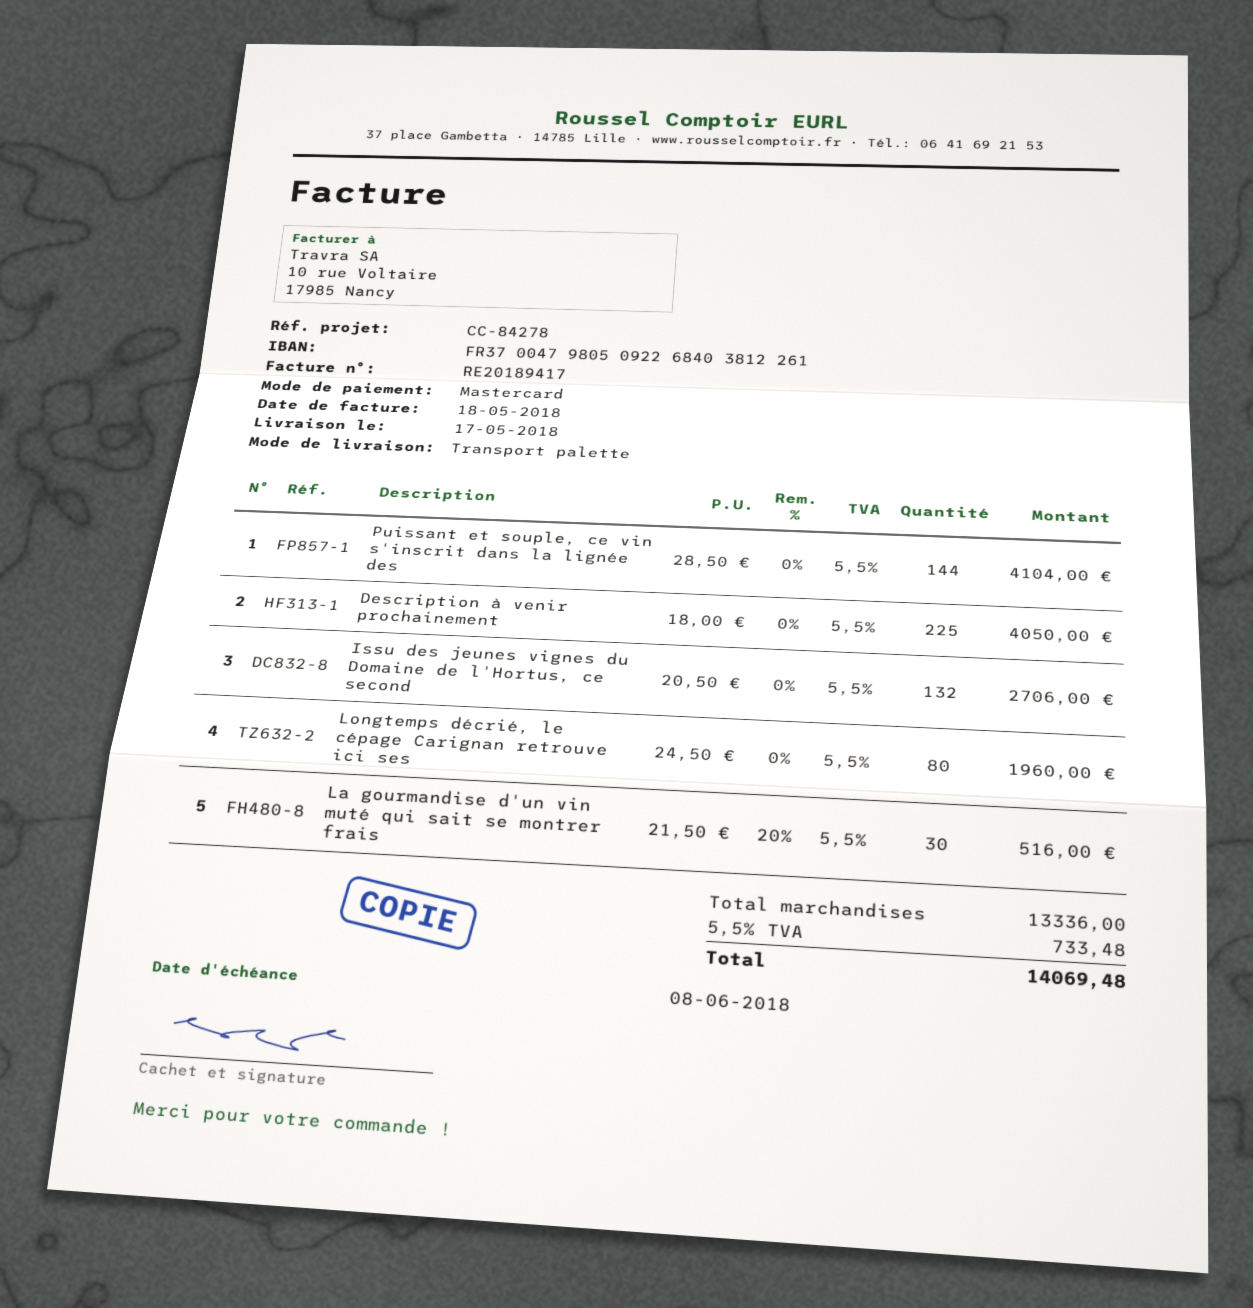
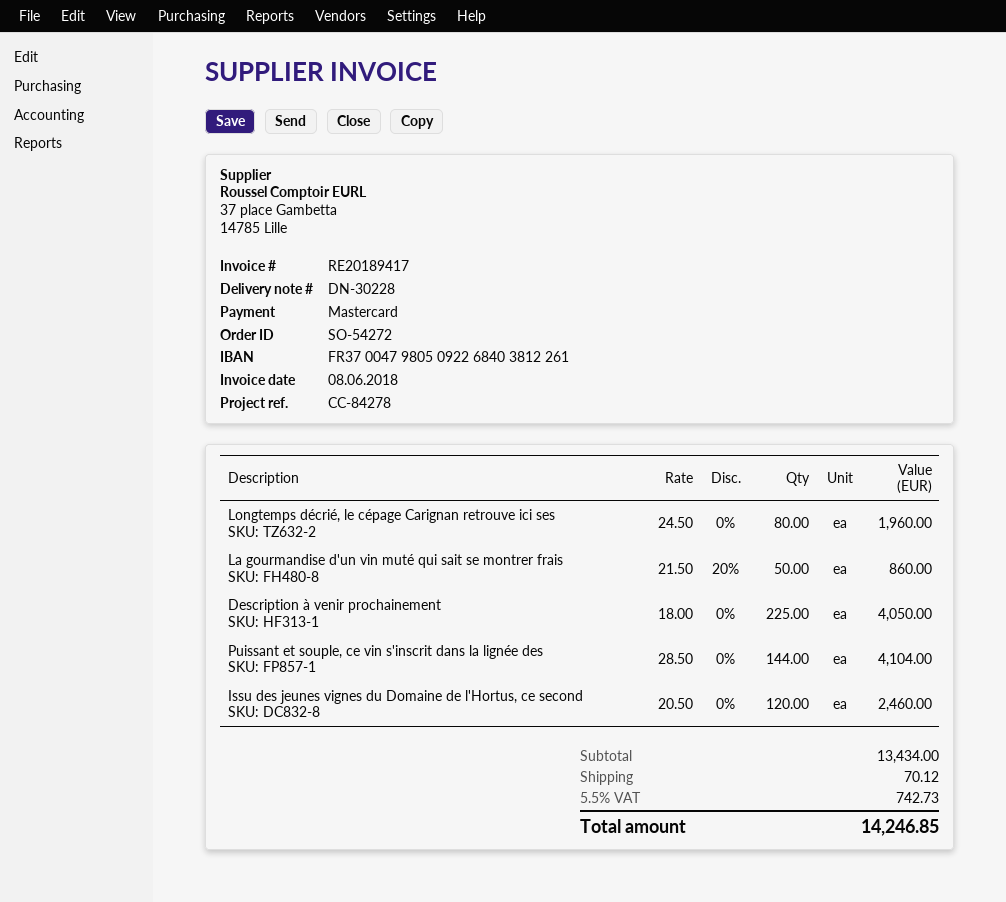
invoice date: 2018-05-18 -> 2018-06-08
Issu des jeunes vignes du Domaine de l'Hortus, ce second: 132 x 20.50 = 2706.00 -> 120 x 20.50 = 2460.00
La gourmandise d'un vin muté qui sait se montrer frais: 30 x 21.50 - 20% = 516.00 -> 50 x 21.50 - 20% = 860.00
subtotal: 13336.00 -> 13434.00
shipping: none -> 70.12
tax: 5.5% = 733.48 -> 5.5% = 742.73
total: 14069.48 -> 14246.85

